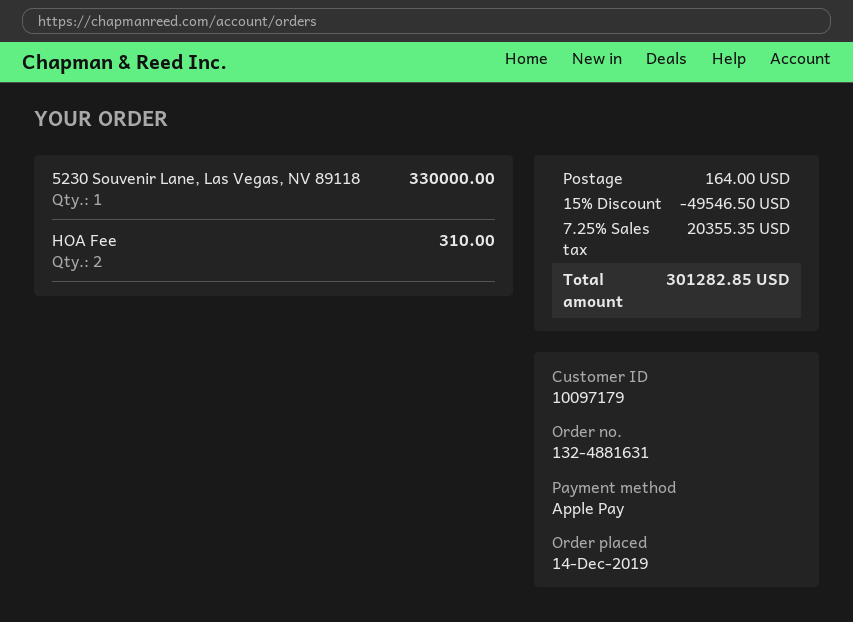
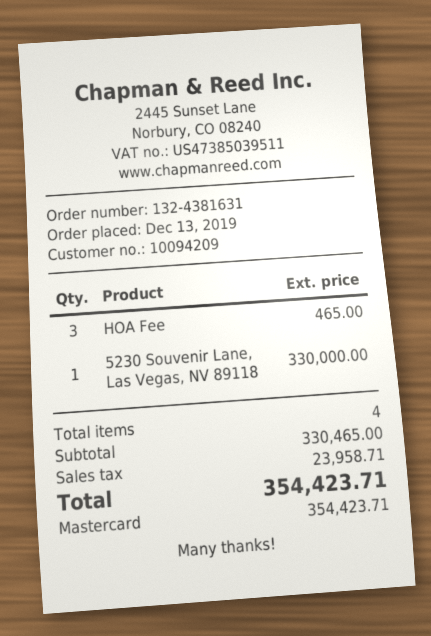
order number: 132-4881631 -> 132-4381631
order date: 2019-12-14 -> 2019-12-13
customer number: 10097179 -> 10094209
payment method: Apple Pay -> Mastercard
HOA Fee: 2 for 310.00 -> 3 for 465.00
discount: 15% = 49546.50 -> none
shipping: 164.00 -> none
tax: 20355.35 -> 23958.71
total: 301282.85 -> 354423.71

